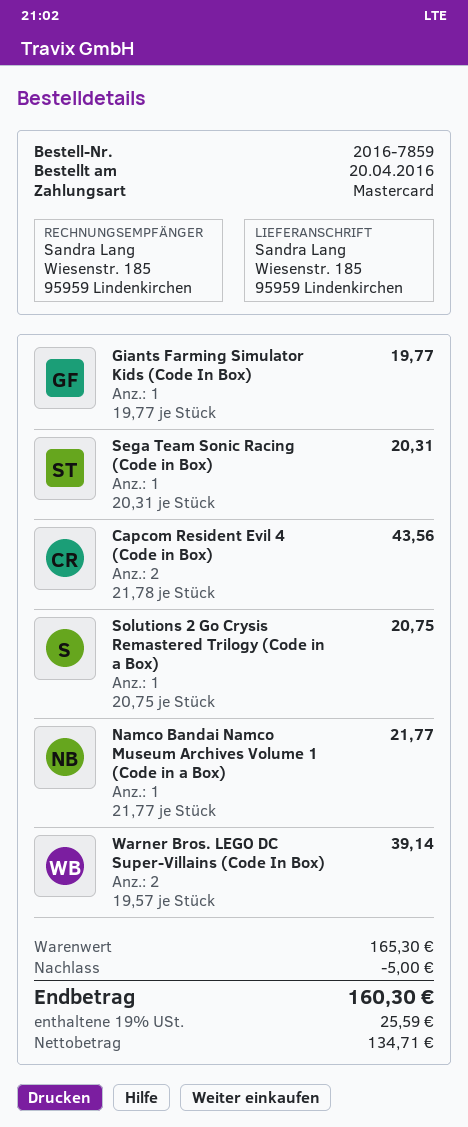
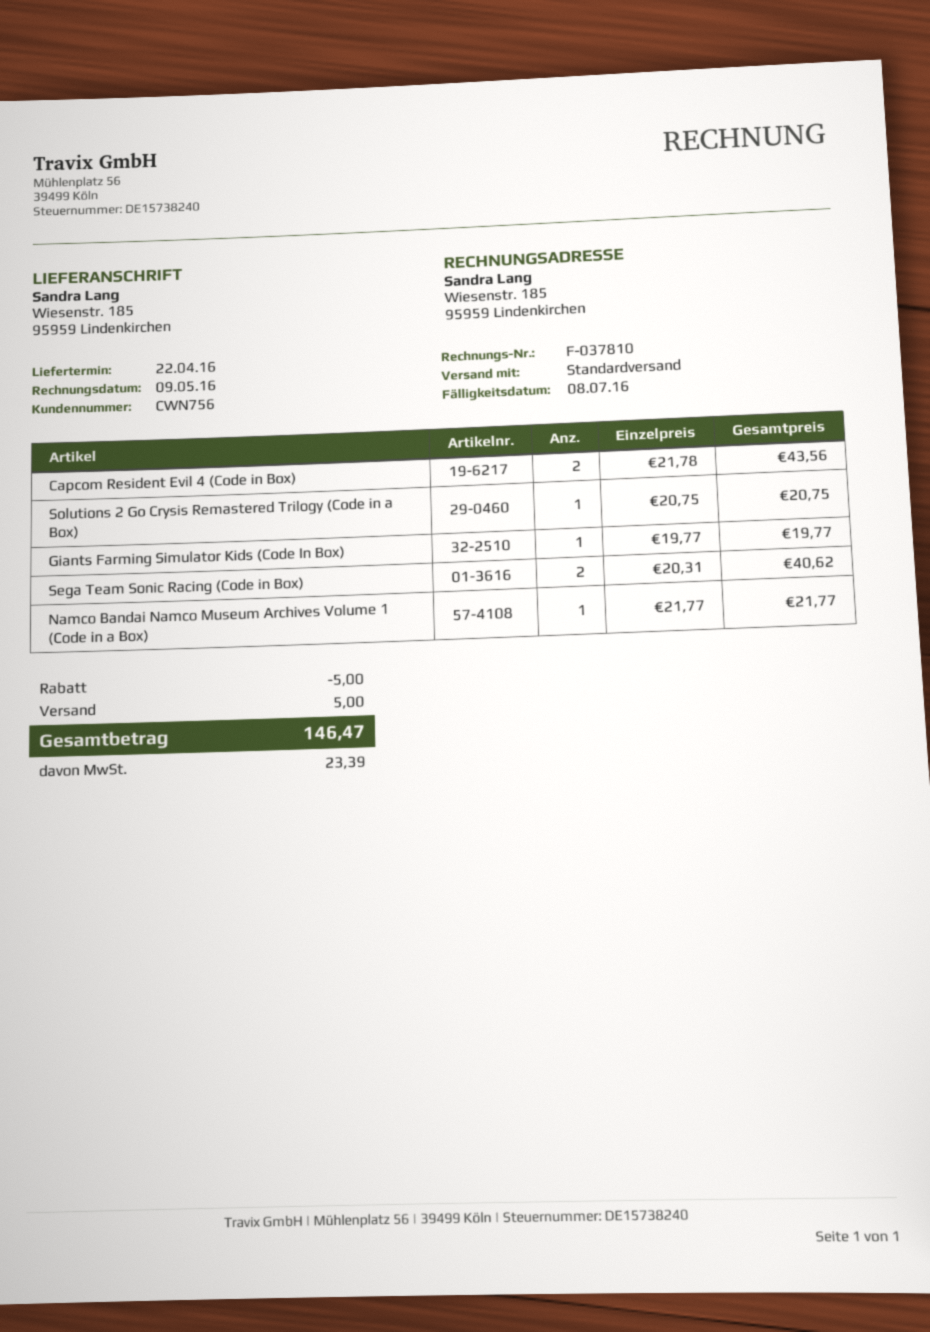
Sega Team Sonic Racing (Code in Box): 1 x 20.31 = 20.31 -> 2 x 20.31 = 40.62
Warner Bros. LEGO DC Super-Villains (Code In Box): 2 x 19.57 = 39.14 -> none
shipping: none -> 5.00
tax: 25.59 -> 23.39
total: 160.30 -> 146.47

